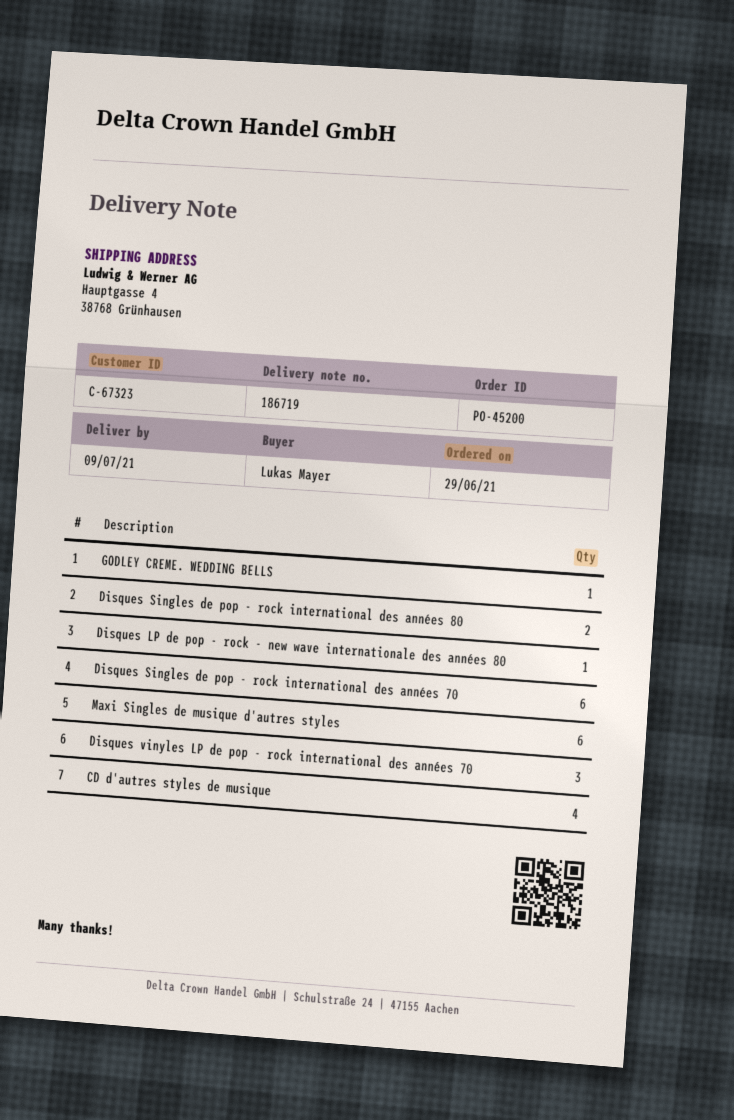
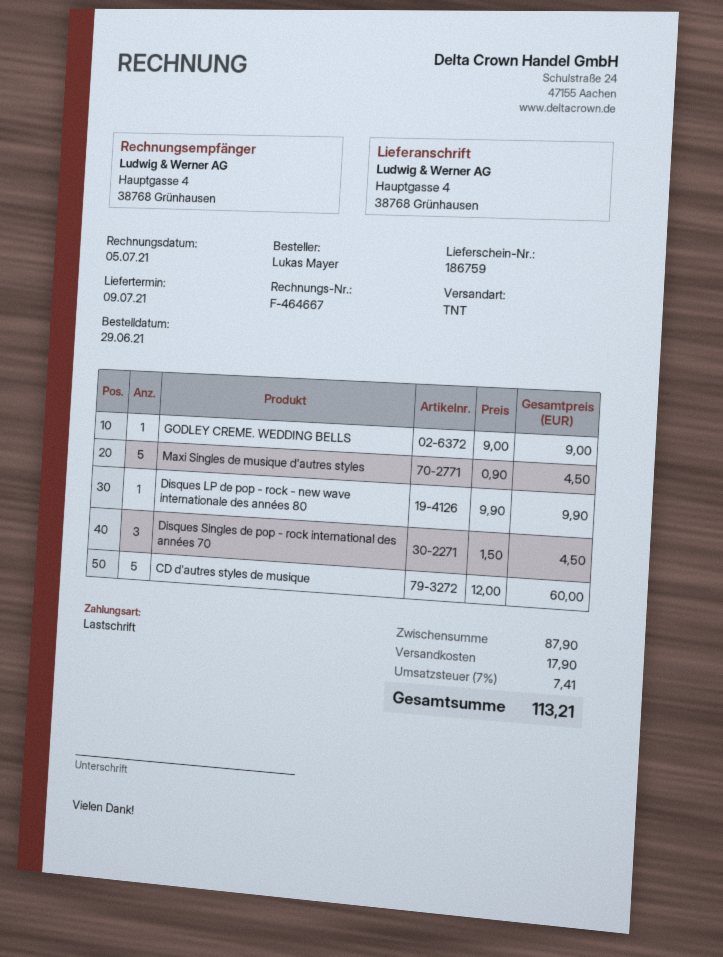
delivery note number: 186719 -> 186759
Disques Singles de pop - rock international des années 80: 2 -> none
Disques Singles de pop - rock international des années 70: 6 -> 3
Maxi Singles de musique d'autres styles: 6 -> 5
Disques vinyles LP de pop - rock international des années 70: 3 -> none
CD d'autres styles de musique: 4 -> 5

